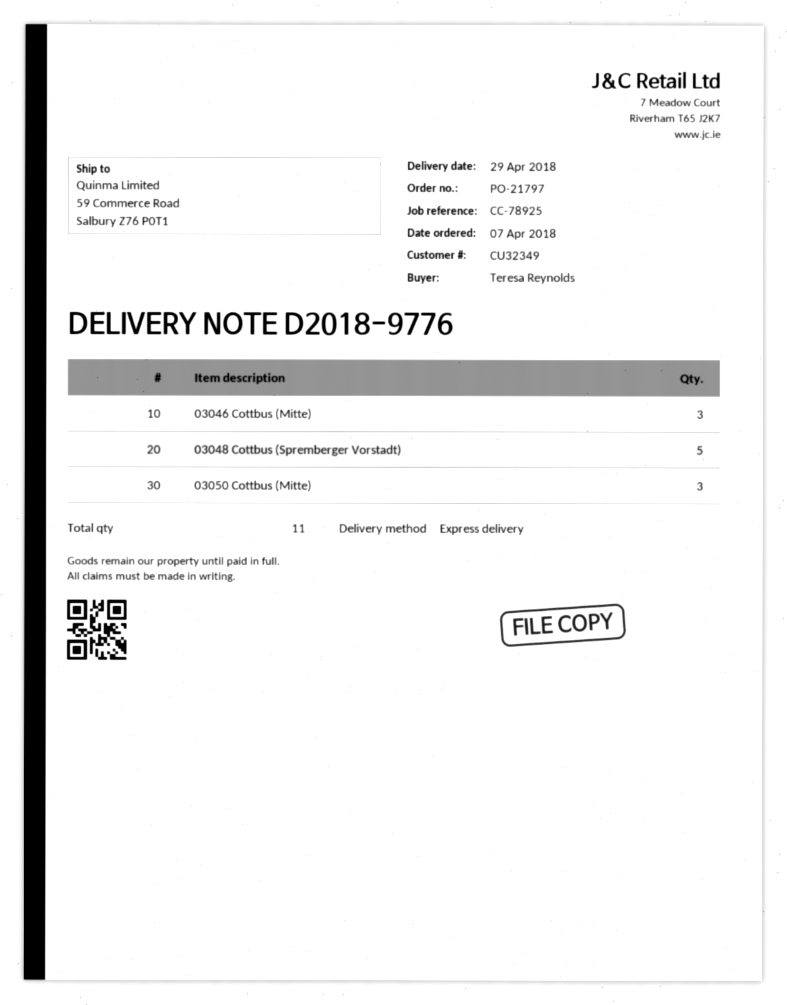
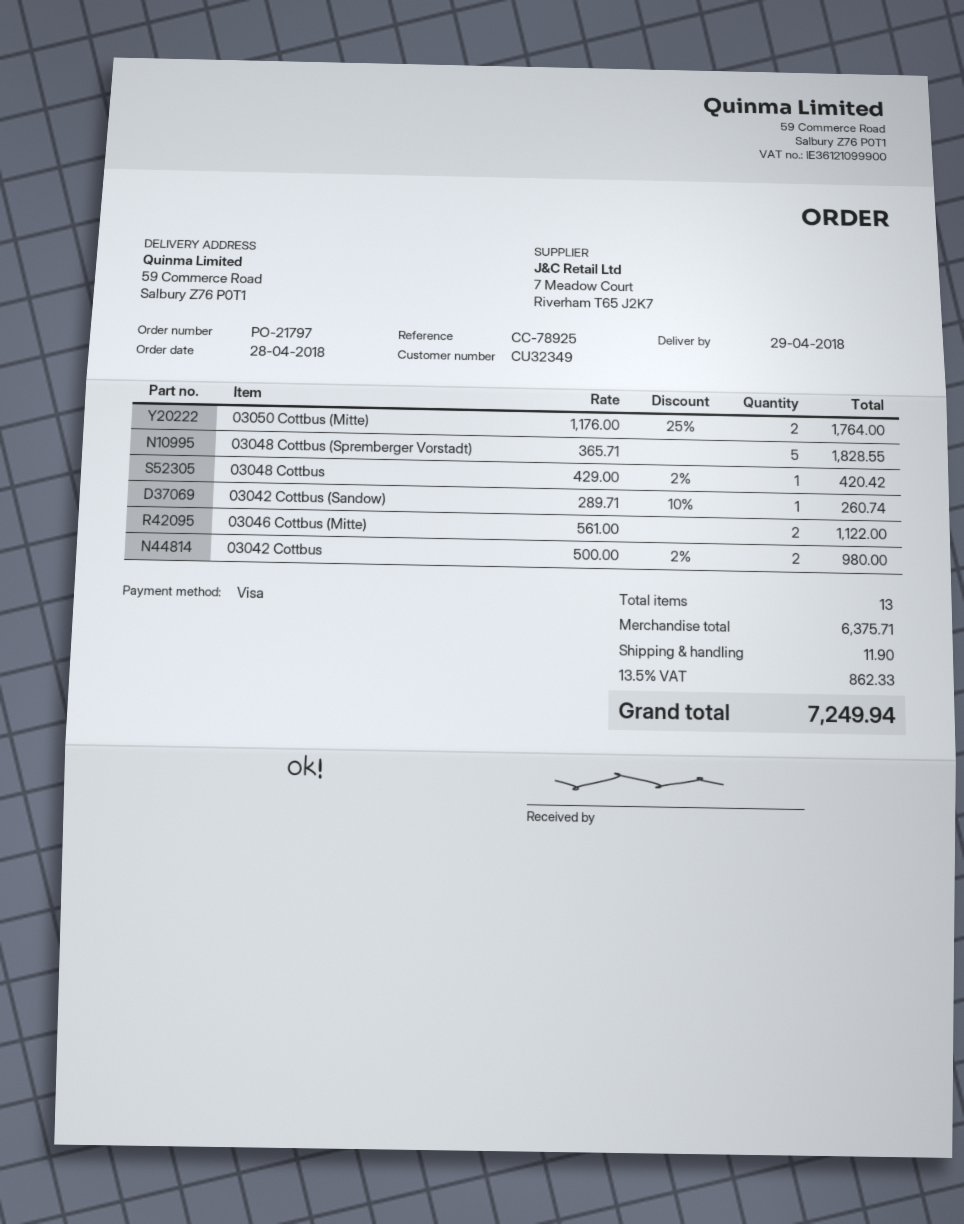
order date: 2018-04-07 -> 2018-04-28
03046 Cottbus (Mitte): 3 -> 2
03050 Cottbus (Mitte): 3 -> 2
03048 Cottbus: none -> 1
03042 Cottbus (Sandow): none -> 1
03042 Cottbus: none -> 2
total quantity: 11 -> 13

